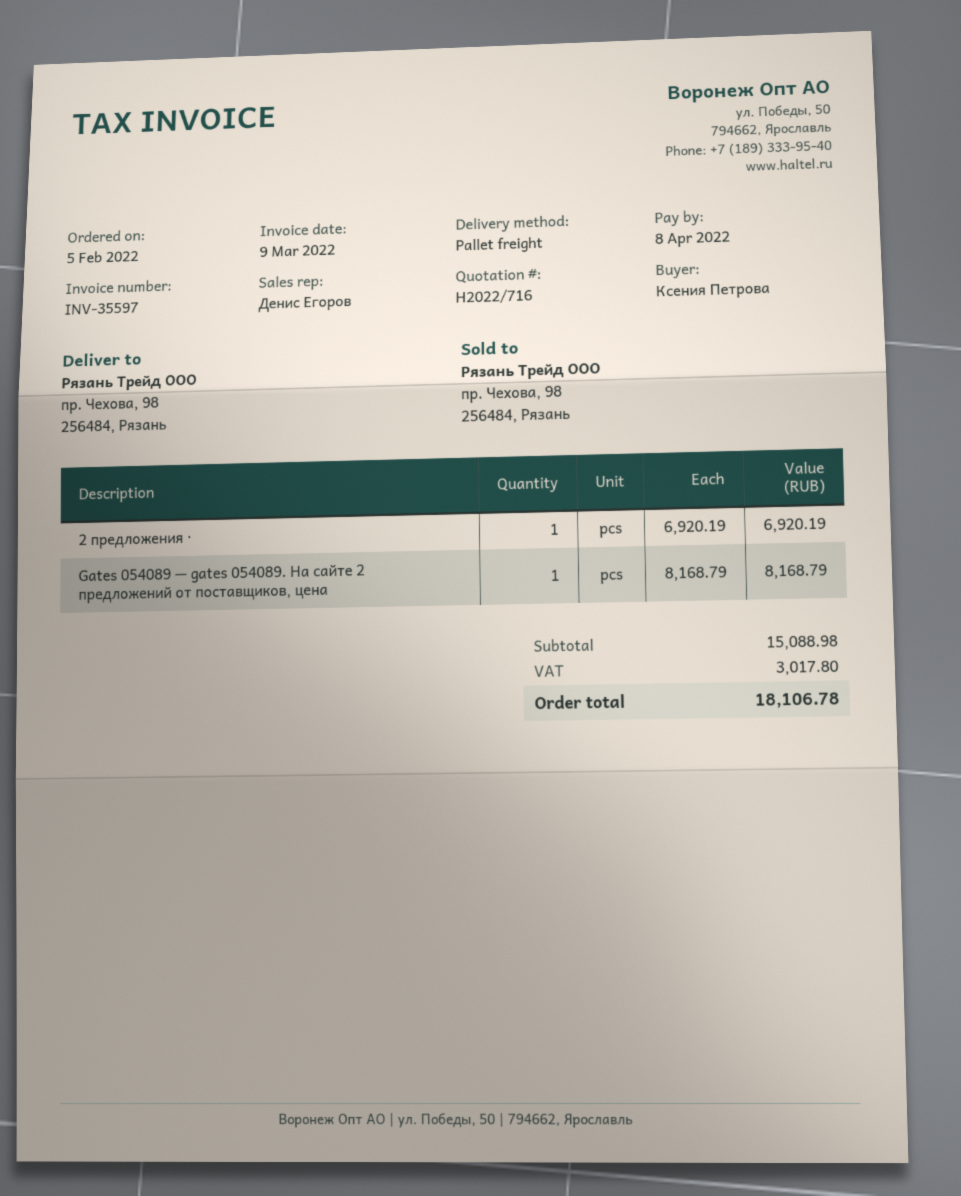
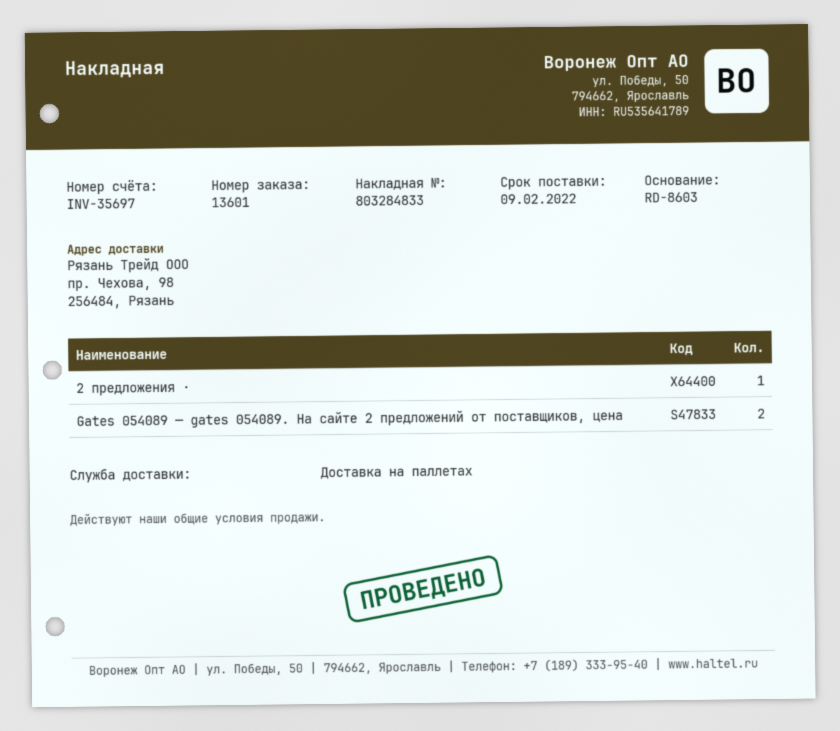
invoice number: INV-35597 -> INV-35697
Gates 054089 — gates 054089. На сайте 2 предложений от поставщиков, цена: 1 -> 2

